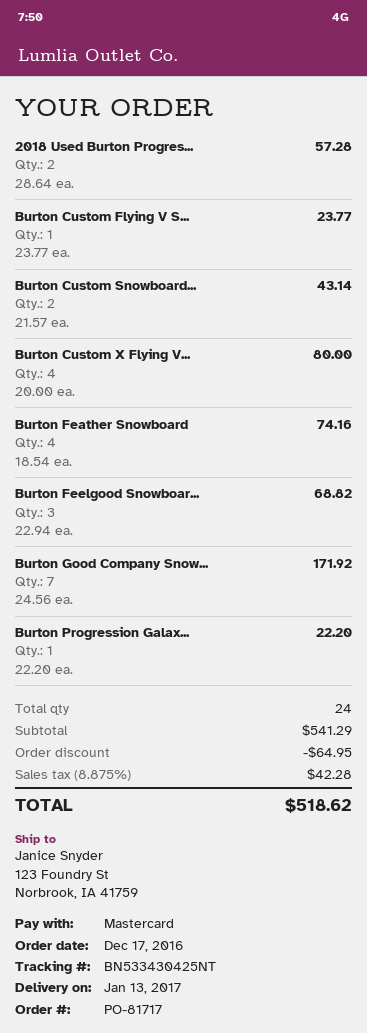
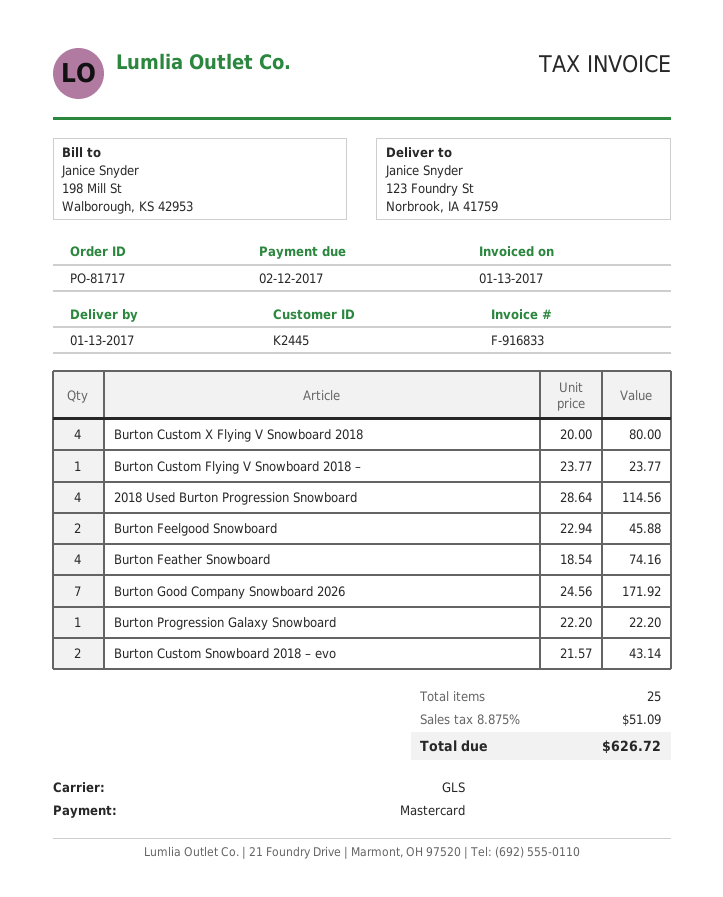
2018 Used Burton Progres...: 2 x 28.64 = 57.28 -> 4 x 28.64 = 114.56
Burton Feelgood Snowboar...: 3 x 22.94 = 68.82 -> 2 x 22.94 = 45.88
total quantity: 24 -> 25
discount: 64.95 -> none
tax: 8.875% = 42.28 -> 8.875% = 51.09
total: 518.62 -> 626.72

